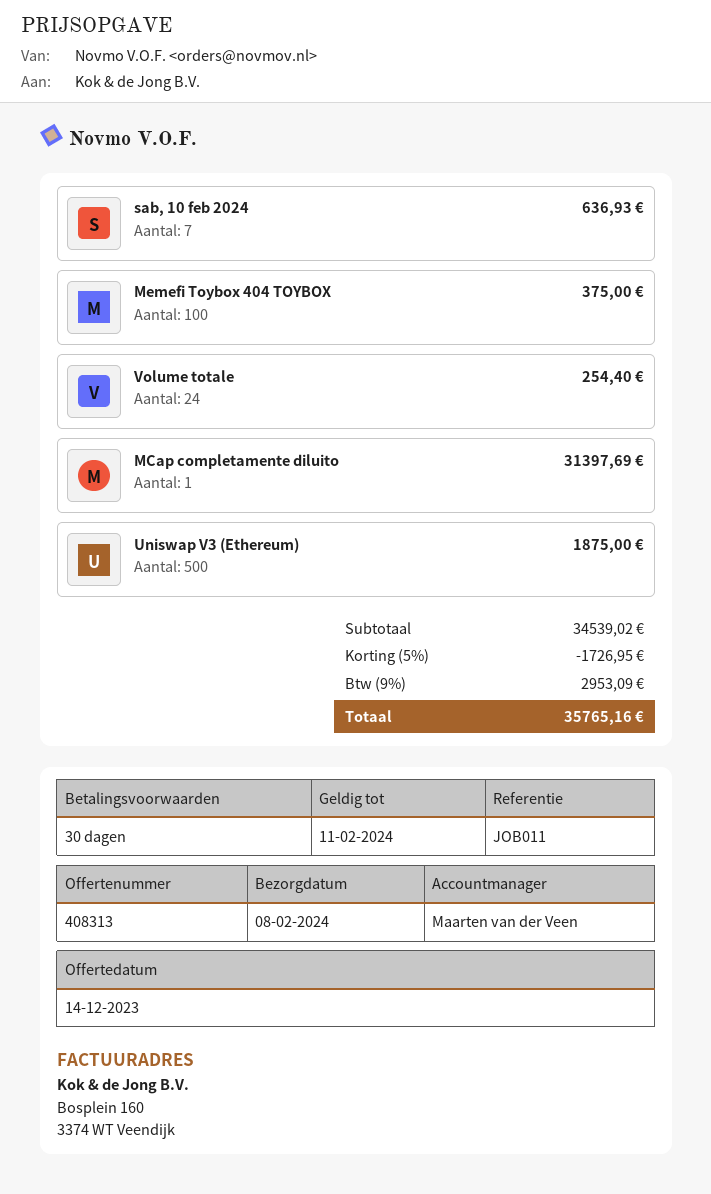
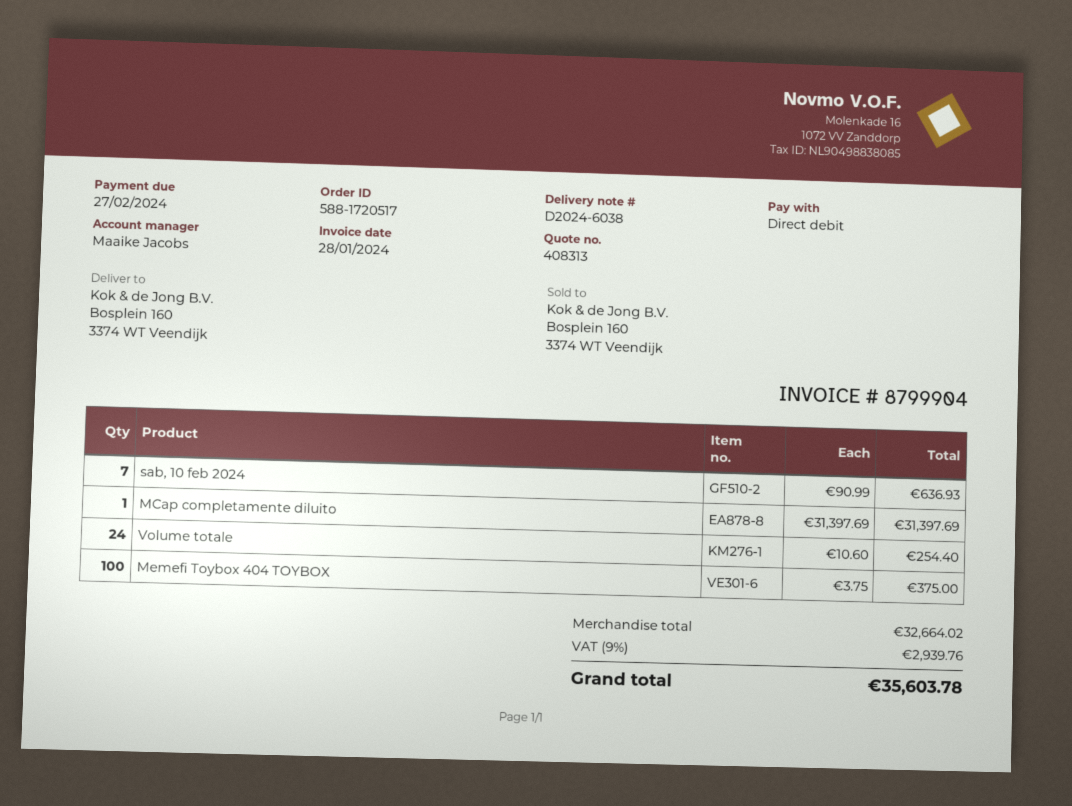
sales rep: Maarten van der Veen -> Maaike Jacobs
Uniswap V3 (Ethereum): 500 for 1875.00 -> none
subtotal: 34539.02 -> 32664.02
discount: 5% = 1726.95 -> none
tax: 9% = 2953.09 -> 9% = 2939.76
total: 35765.16 -> 35603.78

